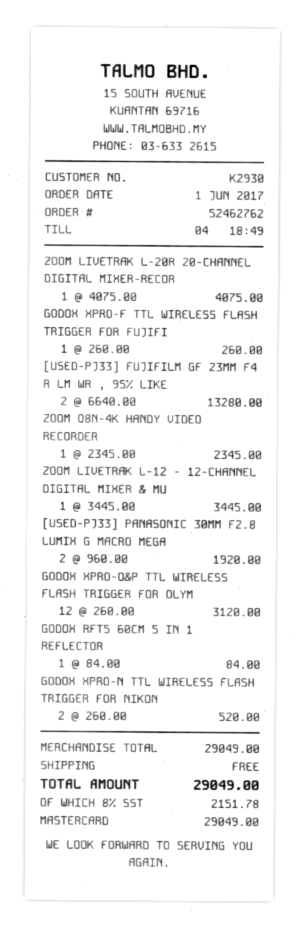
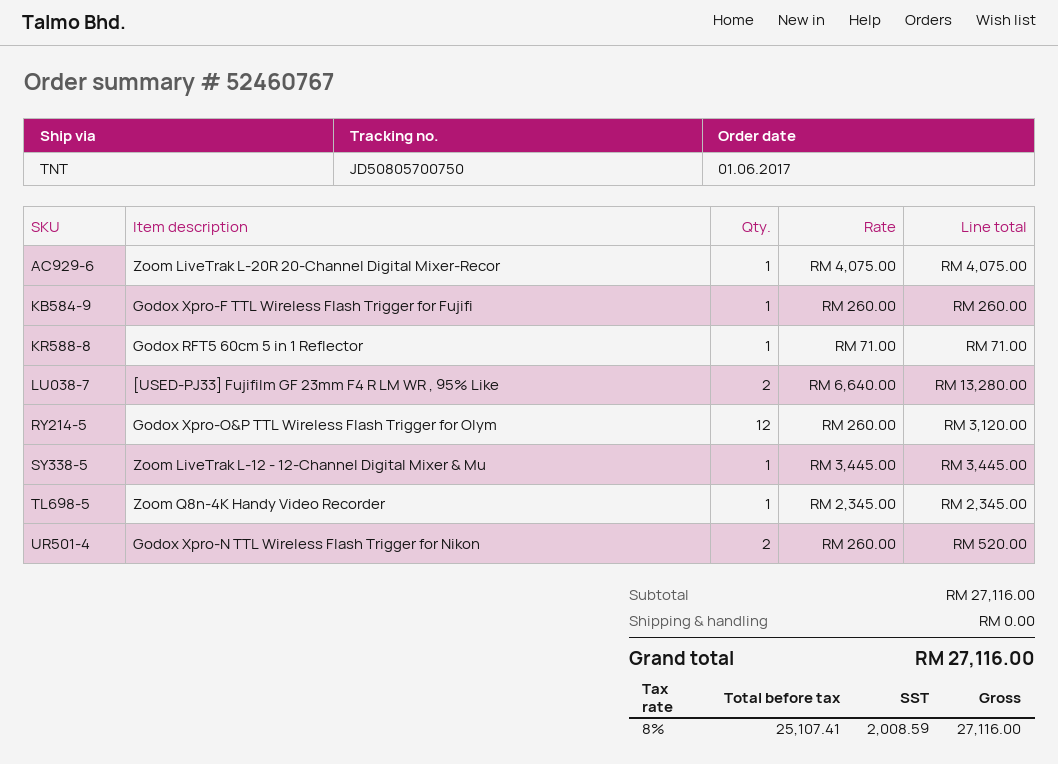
order number: 52462762 -> 52460767
[USED-PJ33] PANASONIC 30MM F2.8 LUMIX G MACRO MEGA: 2 x 960.00 = 1920.00 -> none
GODOX RFT5 60CM 5 IN 1 REFLECTOR: 1 x 84.00 = 84.00 -> 1 x 71.00 = 71.00
subtotal: 29049.00 -> 27116.00
tax: 8% = 2151.78 -> 8% = 2008.59
total: 29049.00 -> 27116.00

